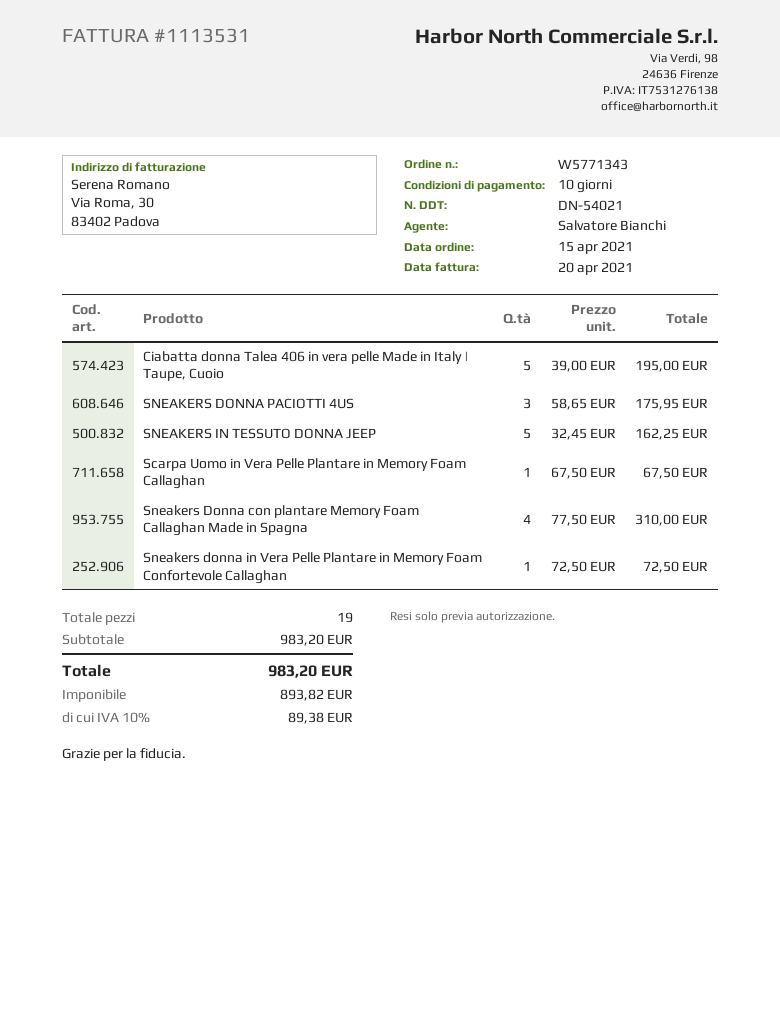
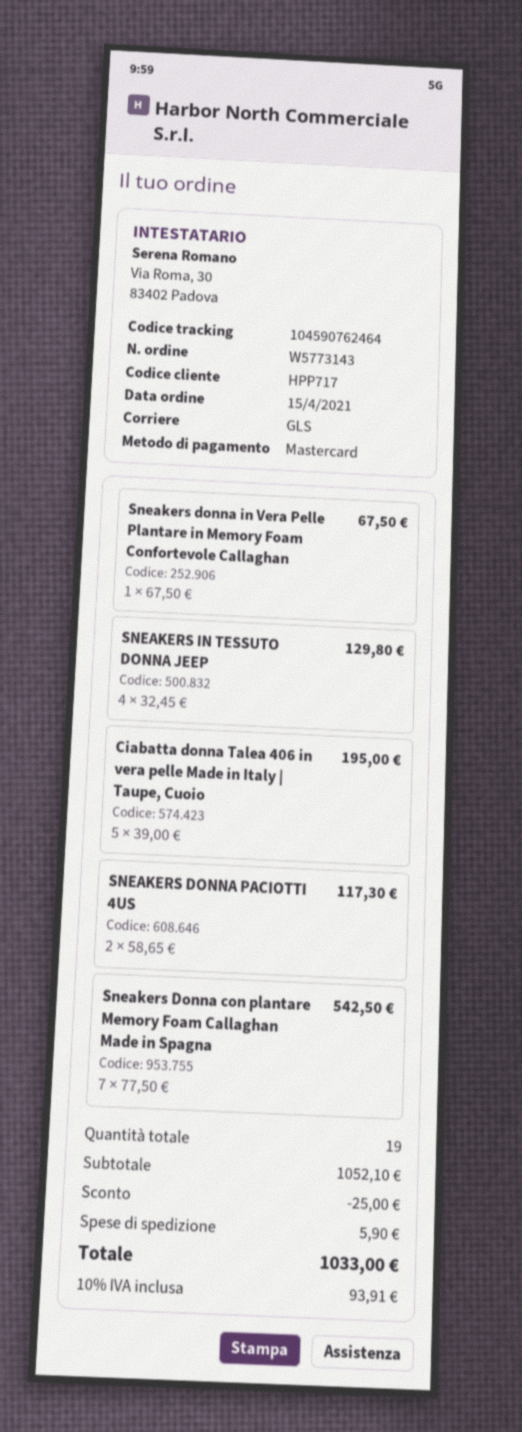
order number: W5771343 -> W5773143
SNEAKERS DONNA PACIOTTI 4US: 3 x 58.65 = 175.95 -> 2 x 58.65 = 117.30
SNEAKERS IN TESSUTO DONNA JEEP: 5 x 32.45 = 162.25 -> 4 x 32.45 = 129.80
Scarpa Uomo in Vera Pelle Plantare in Memory Foam Callaghan: 1 x 67.50 = 67.50 -> none
Sneakers Donna con plantare Memory Foam Callaghan Made in Spagna: 4 x 77.50 = 310.00 -> 7 x 77.50 = 542.50
Sneakers donna in Vera Pelle Plantare in Memory Foam Confortevole Callaghan: 1 x 72.50 = 72.50 -> 1 x 67.50 = 67.50
subtotal: 983.20 -> 1052.10
discount: none -> 25.00
shipping: none -> 5.90
tax: 10% = 89.38 -> 10% = 93.91
total: 983.20 -> 1033.00

